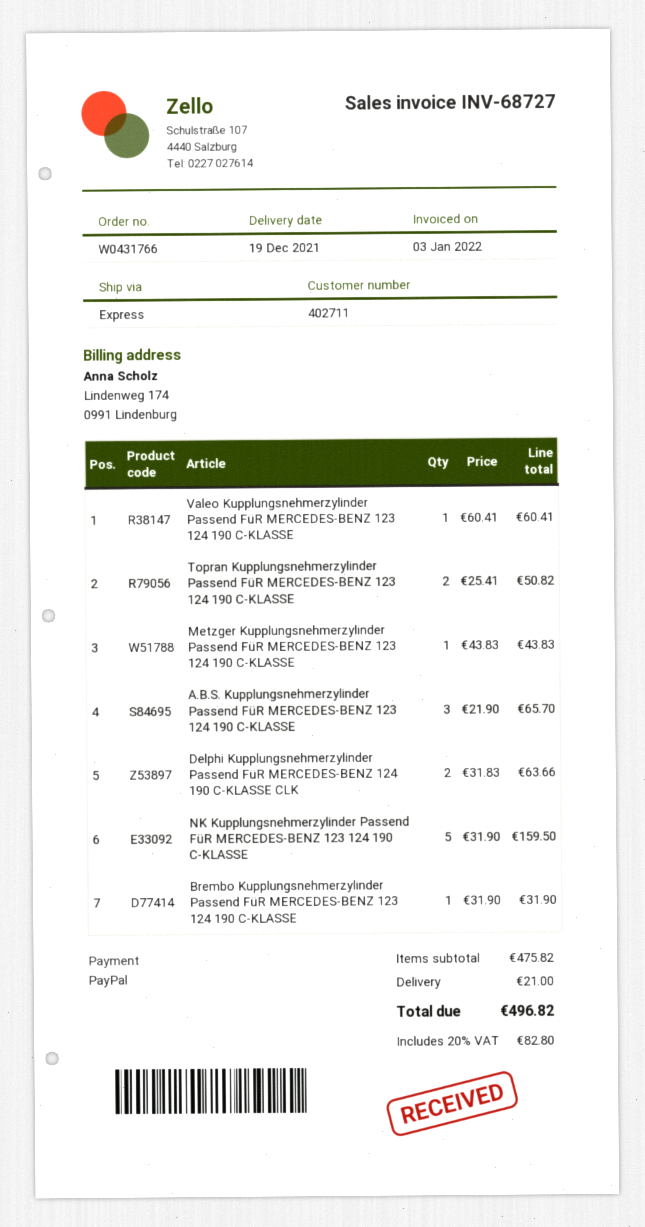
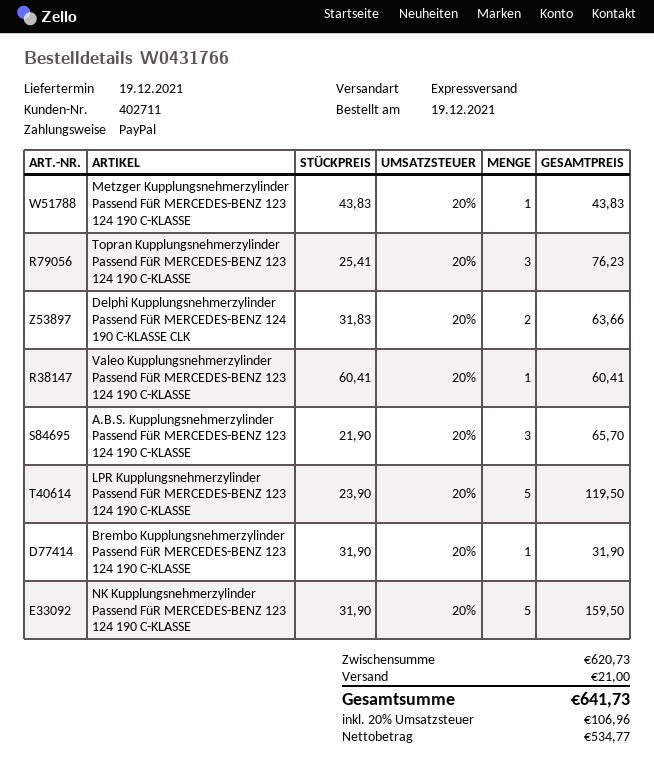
Topran Kupplungsnehmerzylinder Passend FüR MERCEDES-BENZ 123 124 190 C-KLASSE: 2 x 25.41 = 50.82 -> 3 x 25.41 = 76.23
LPR Kupplungsnehmerzylinder Passend FüR MERCEDES-BENZ 123 124 190 C-KLASSE: none -> 5 x 23.90 = 119.50
subtotal: 475.82 -> 620.73
tax: 20% = 82.80 -> 20% = 106.96
total: 496.82 -> 641.73

